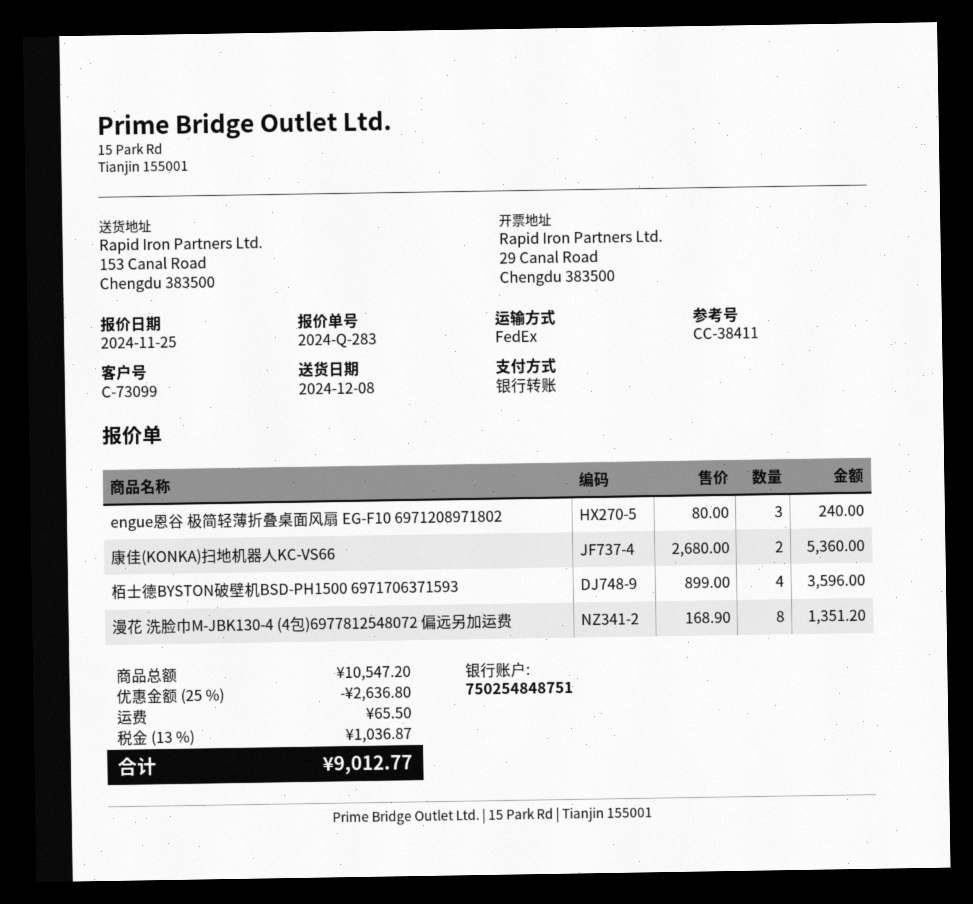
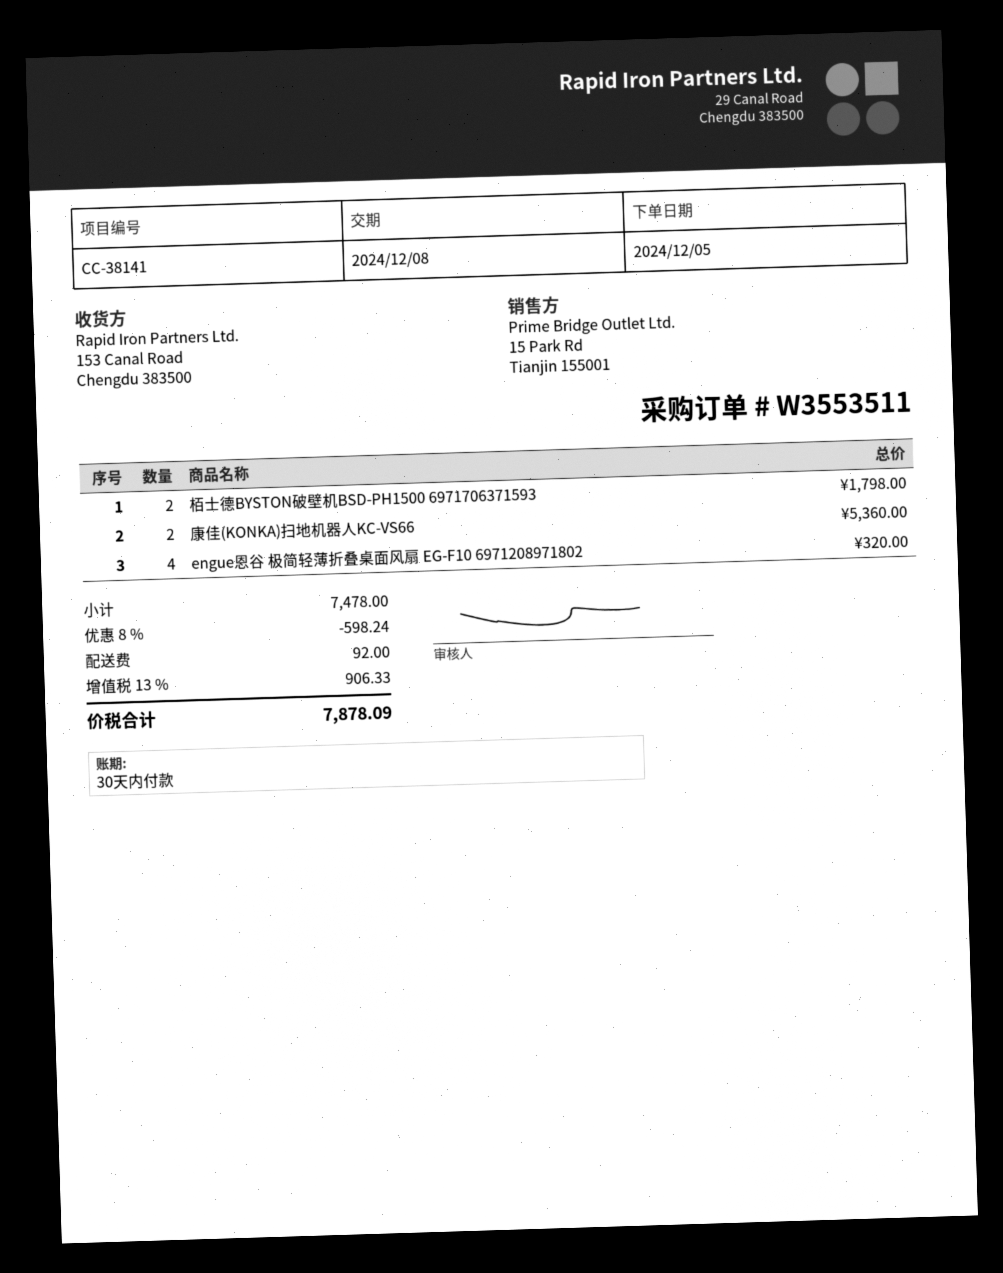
reference: CC-38411 -> CC-38141
engue恩谷 极简轻薄折叠桌面风扇 EG-F10 6971208971802: 3 for 240.00 -> 4 for 320.00
栢士德BYSTON破壁机BSD-PH1500 6971706371593: 4 for 3596.00 -> 2 for 1798.00
漫花 洗脸巾M-JBK130-4 (4包)6977812548072 偏远另加运费: 8 for 1351.20 -> none
subtotal: 10547.20 -> 7478.00
discount: 25% = 2636.80 -> 8% = 598.24
shipping: 65.50 -> 92.00
tax: 13% = 1036.87 -> 13% = 906.33
total: 9012.77 -> 7878.09

